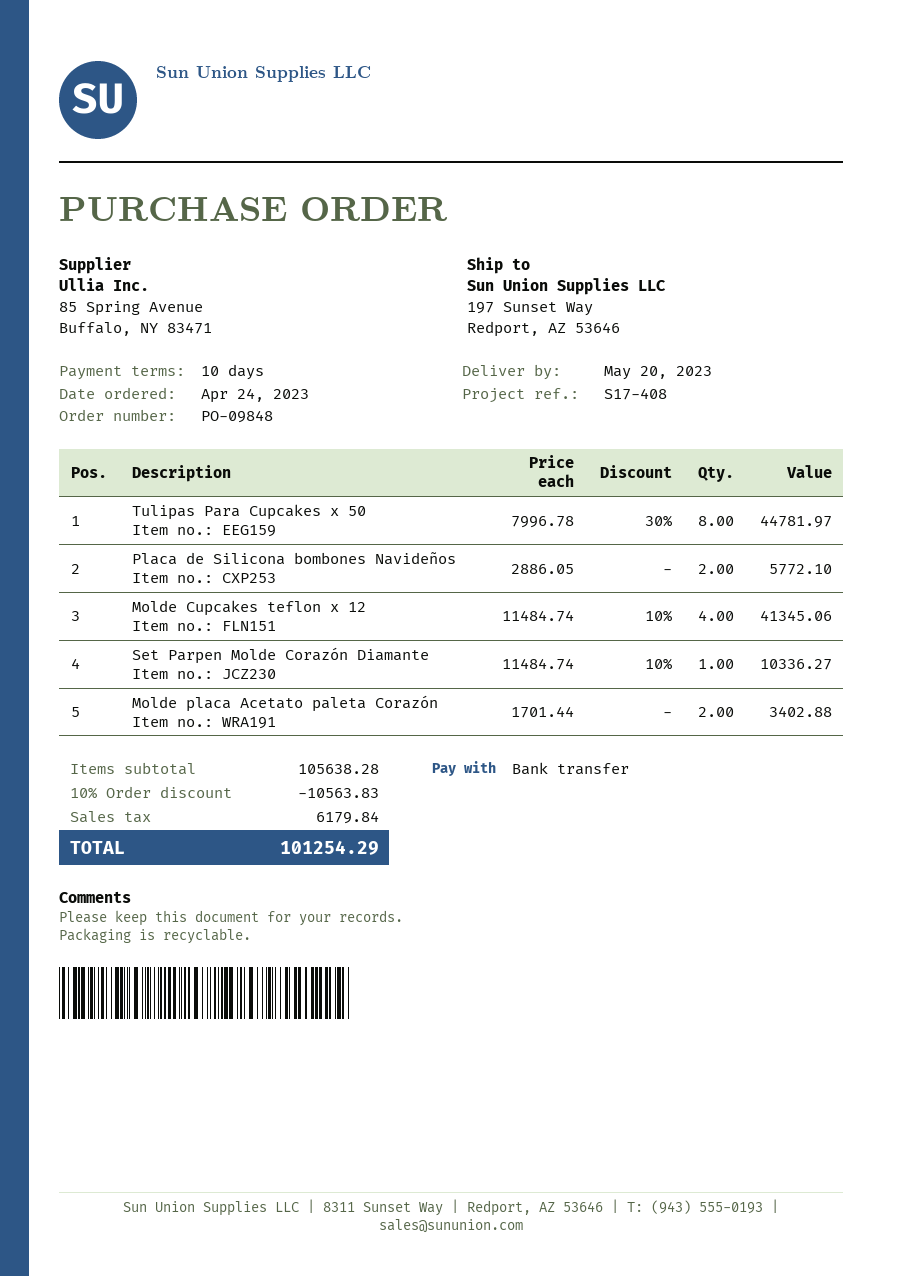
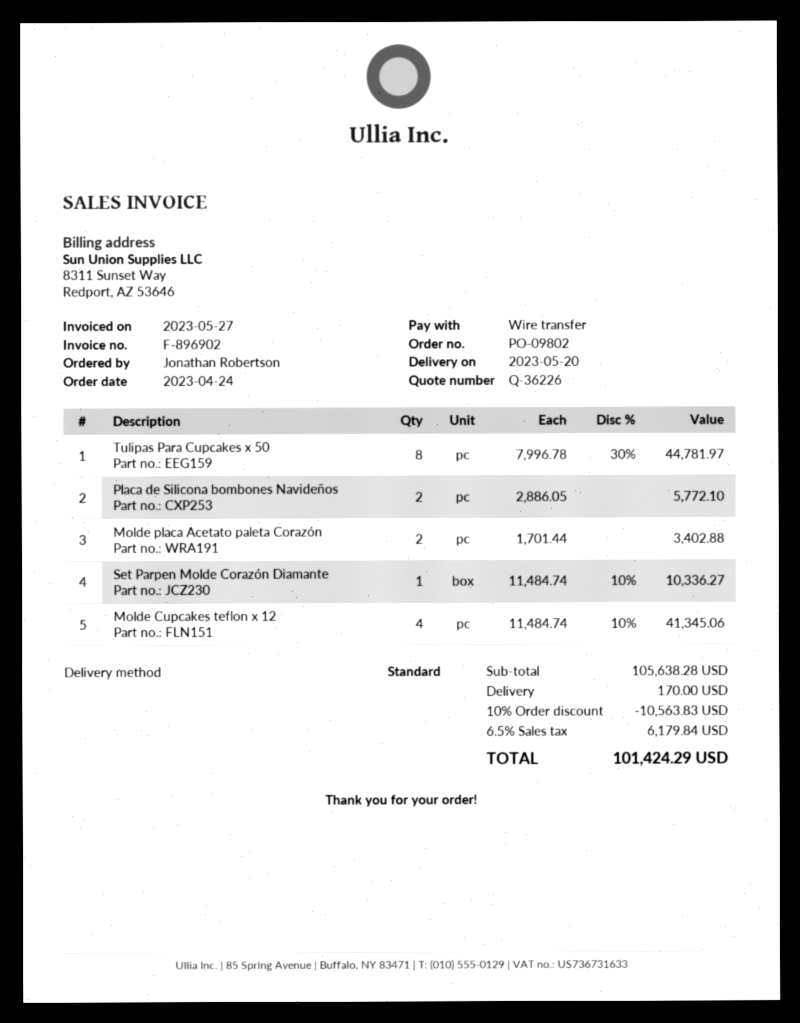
order number: PO-09848 -> PO-09802
shipping: none -> 170.00
total: 101254.29 -> 101424.29

